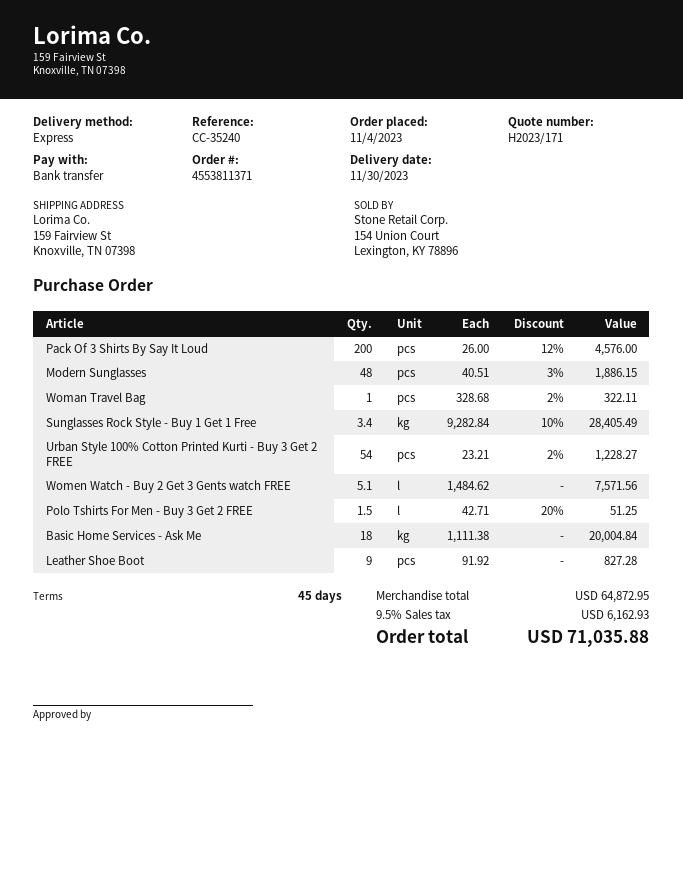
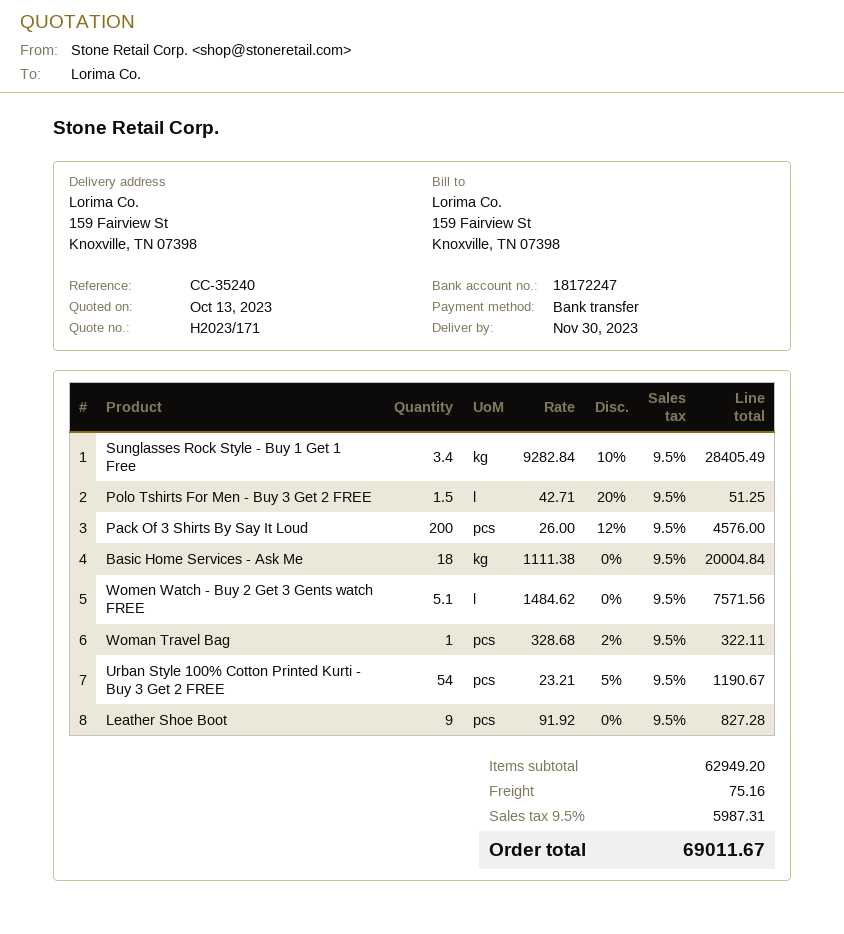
Modern Sunglasses: 48 x 40.51 - 3% = 1886.15 -> none
Urban Style 100% Cotton Printed Kurti - Buy 3 Get 2 FREE: 54 x 23.21 - 2% = 1228.27 -> 54 x 23.21 - 5% = 1190.67
subtotal: 64872.95 -> 62949.20
shipping: none -> 75.16
tax: 9.5% = 6162.93 -> 9.5% = 5987.31
total: 71035.88 -> 69011.67

